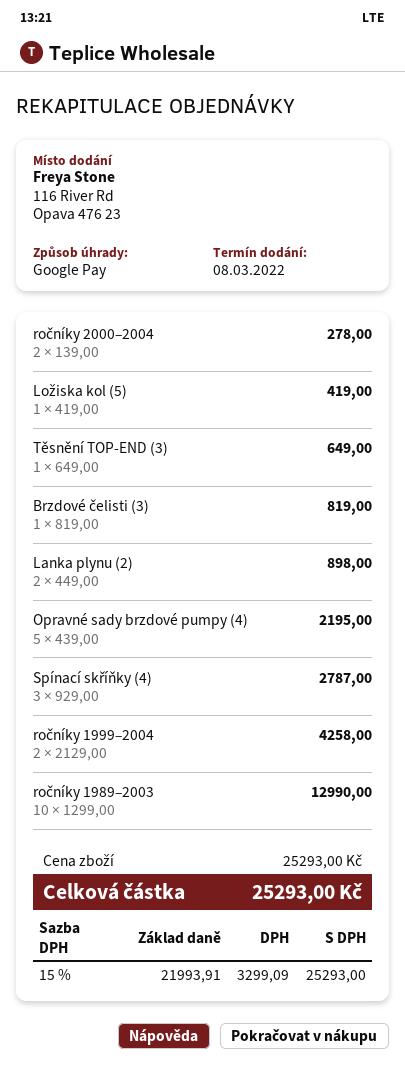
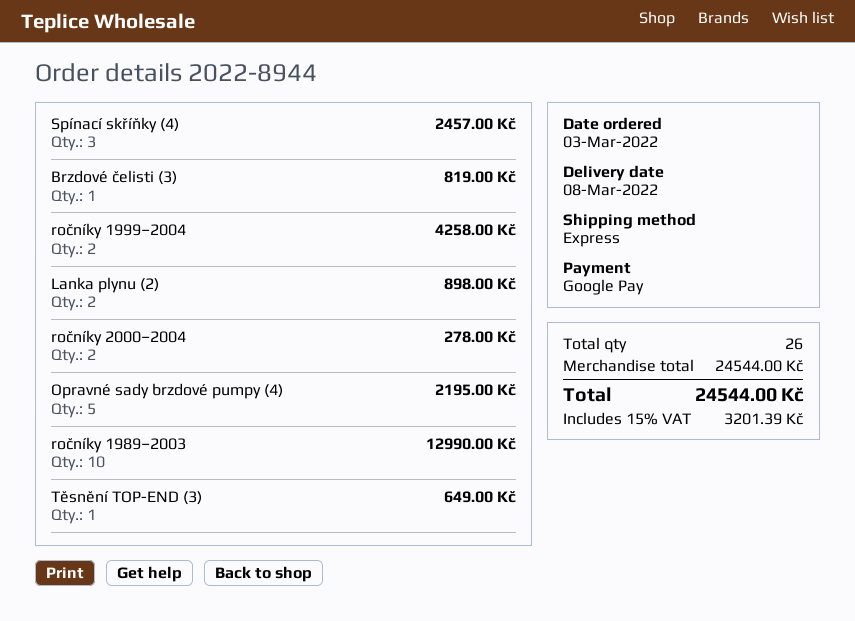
Ložiska kol (5): 1 for 419.00 -> none
Spínací skříňky (4): 3 for 2787.00 -> 3 for 2457.00
subtotal: 25293.00 -> 24544.00
tax: 15% = 3299.09 -> 15% = 3201.39
total: 25293.00 -> 24544.00

